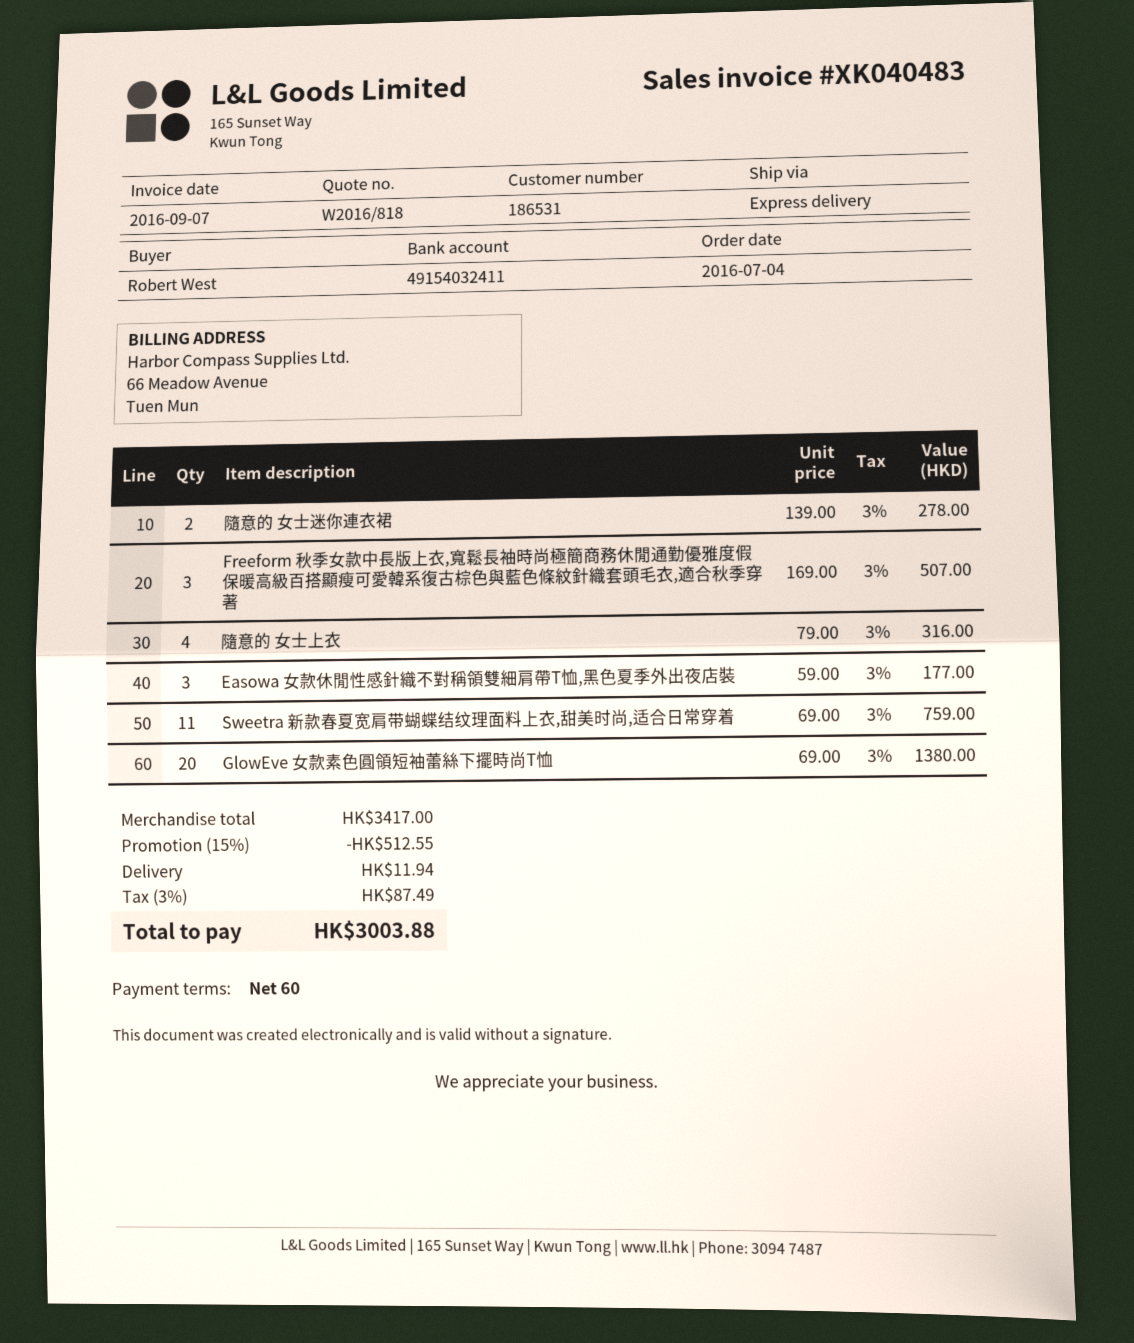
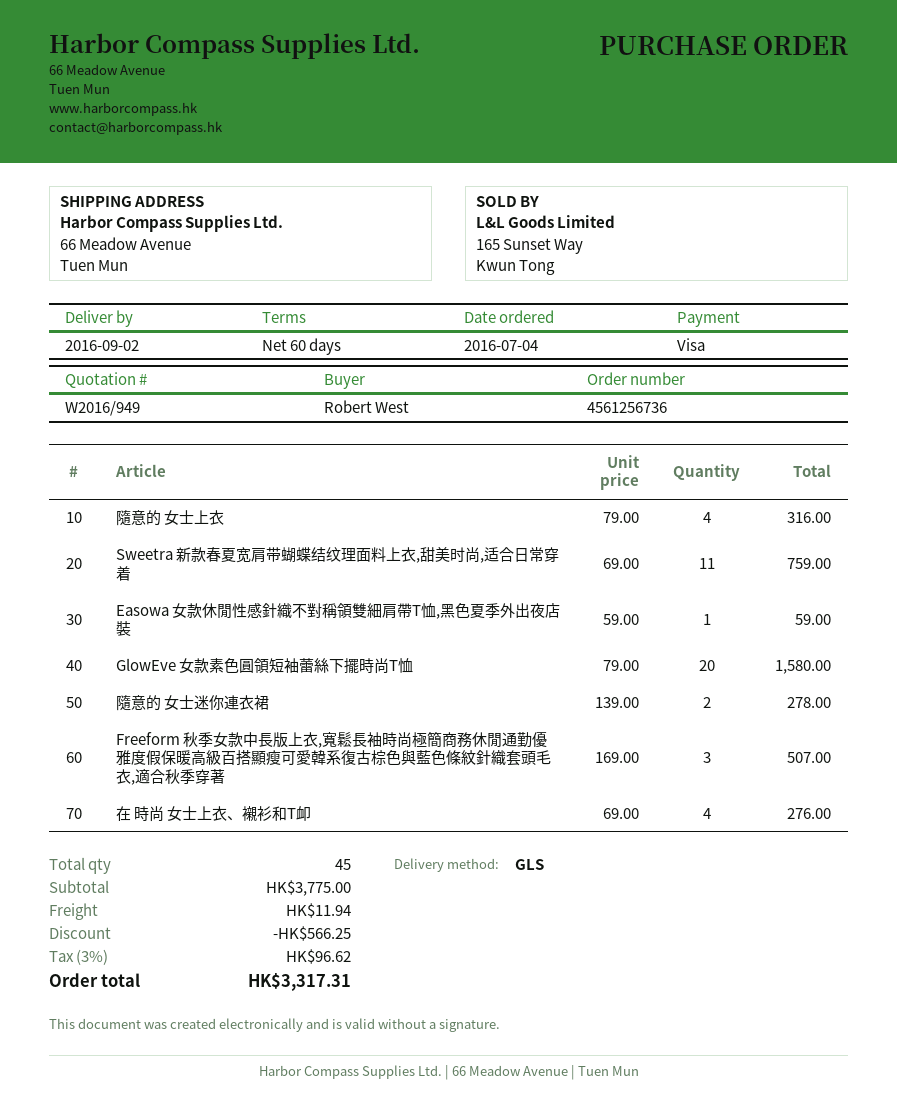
quote number: W2016/818 -> W2016/949
shipping method: express -> GLS
Easowa 女款休閒性感針織不對稱領雙細肩帶T恤,黑色夏季外出夜店裝: 3 x 59.00 = 177.00 -> 1 x 59.00 = 59.00
GlowEve 女款素色圓領短袖蕾絲下擺時尚T恤: 20 x 69.00 = 1380.00 -> 20 x 79.00 = 1580.00
在 時尚 女士上衣、襯衫和T卹: none -> 4 x 69.00 = 276.00
subtotal: 3417.00 -> 3775.00
discount: 512.55 -> 566.25
tax: 3% = 87.49 -> 3% = 96.62
total: 3003.88 -> 3317.31

